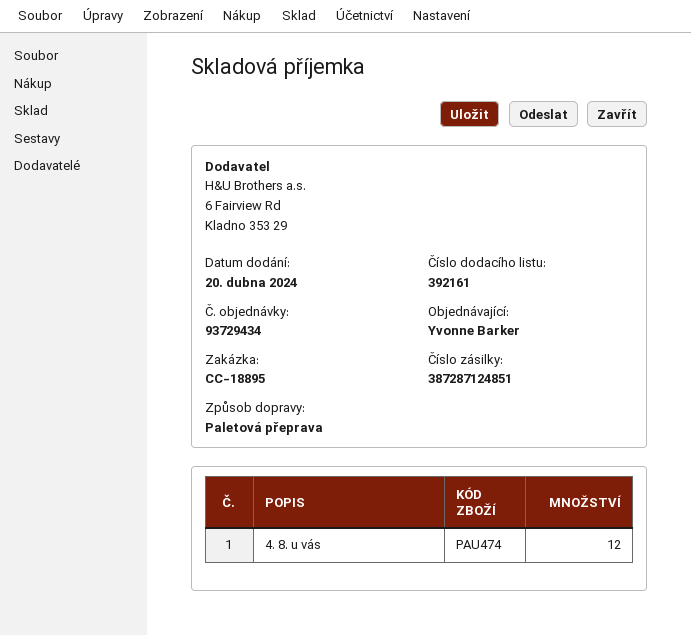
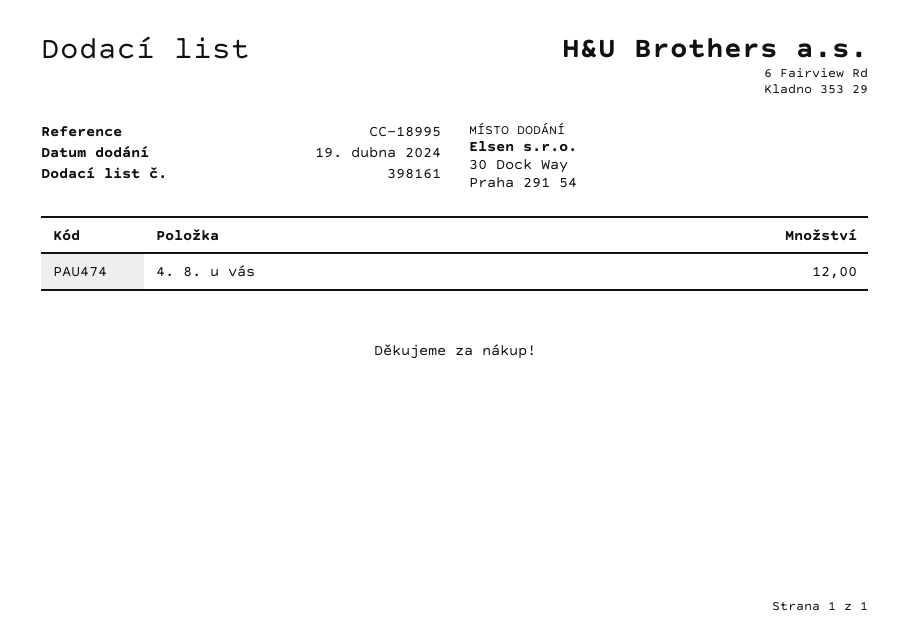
delivery note number: 392161 -> 398161
delivery date: 2024-04-20 -> 2024-04-19
reference: CC-18895 -> CC-18995

